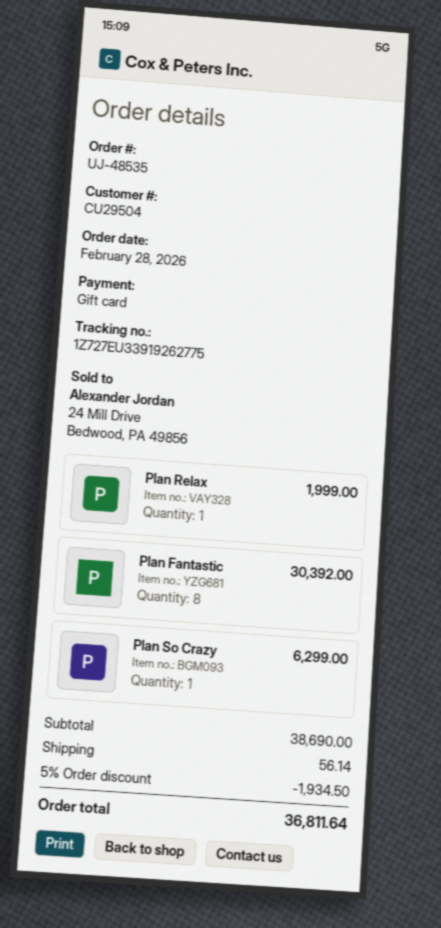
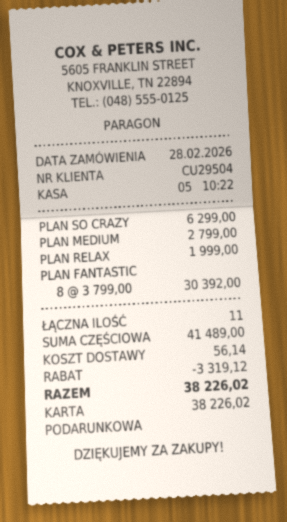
PLAN MEDIUM: none -> 1 for 2799.00
subtotal: 38690.00 -> 41489.00
discount: 1934.50 -> 3319.12
total: 36811.64 -> 38226.02

